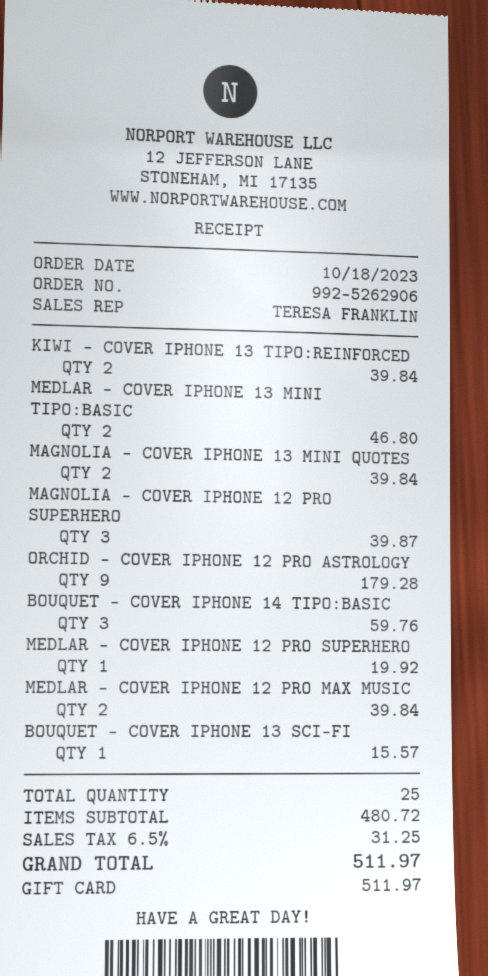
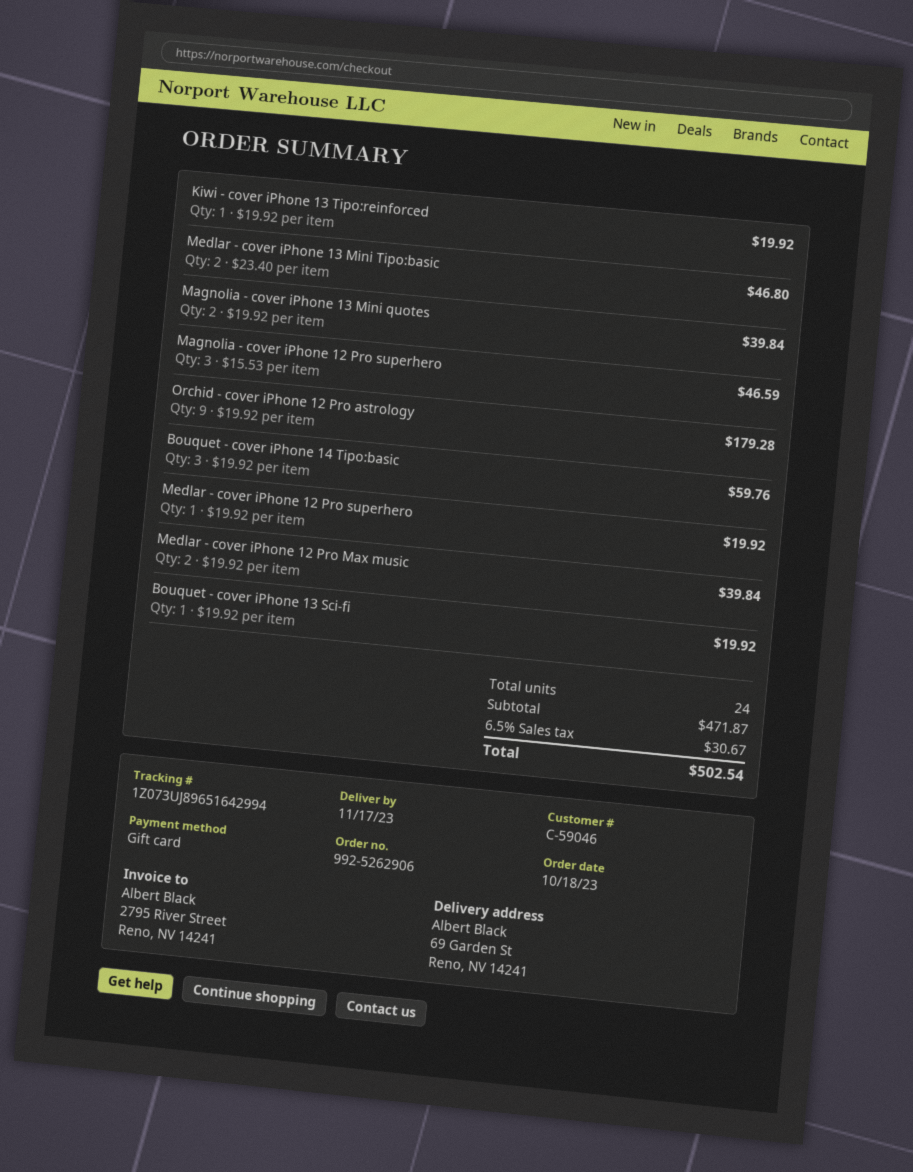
KIWI - COVER IPHONE 13 TIPO:REINFORCED: 2 for 39.84 -> 1 for 19.92
MAGNOLIA - COVER IPHONE 12 PRO SUPERHERO: 3 for 39.87 -> 3 for 46.59
BOUQUET - COVER IPHONE 13 SCI-FI: 1 for 15.57 -> 1 for 19.92
total quantity: 25 -> 24
subtotal: 480.72 -> 471.87
tax: 6.5% = 31.25 -> 6.5% = 30.67
total: 511.97 -> 502.54

